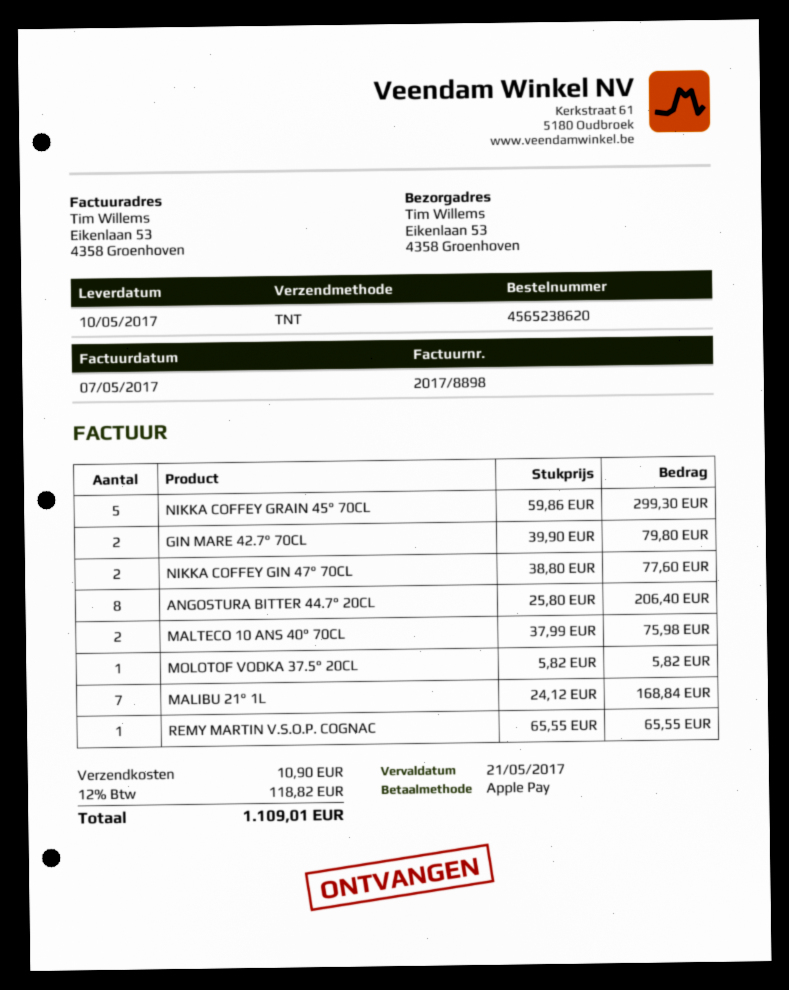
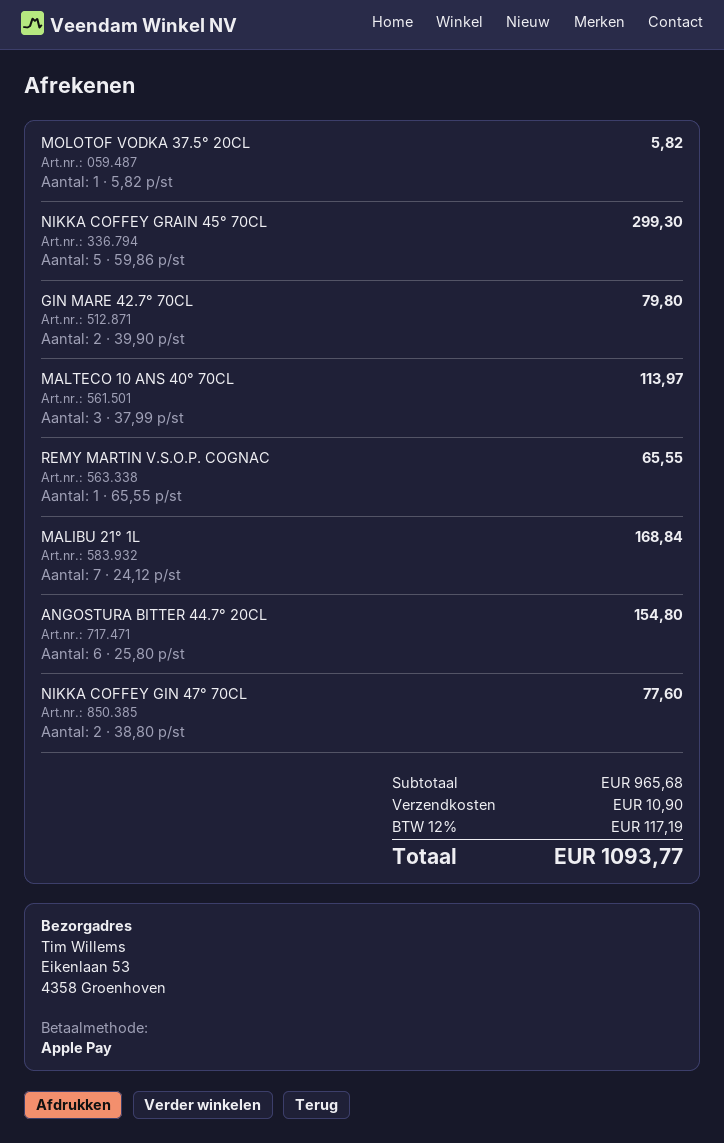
ANGOSTURA BITTER 44.7° 20CL: 8 x 25.80 = 206.40 -> 6 x 25.80 = 154.80
MALTECO 10 ANS 40° 70CL: 2 x 37.99 = 75.98 -> 3 x 37.99 = 113.97
tax: 12% = 118.82 -> 12% = 117.19
total: 1109.01 -> 1093.77

